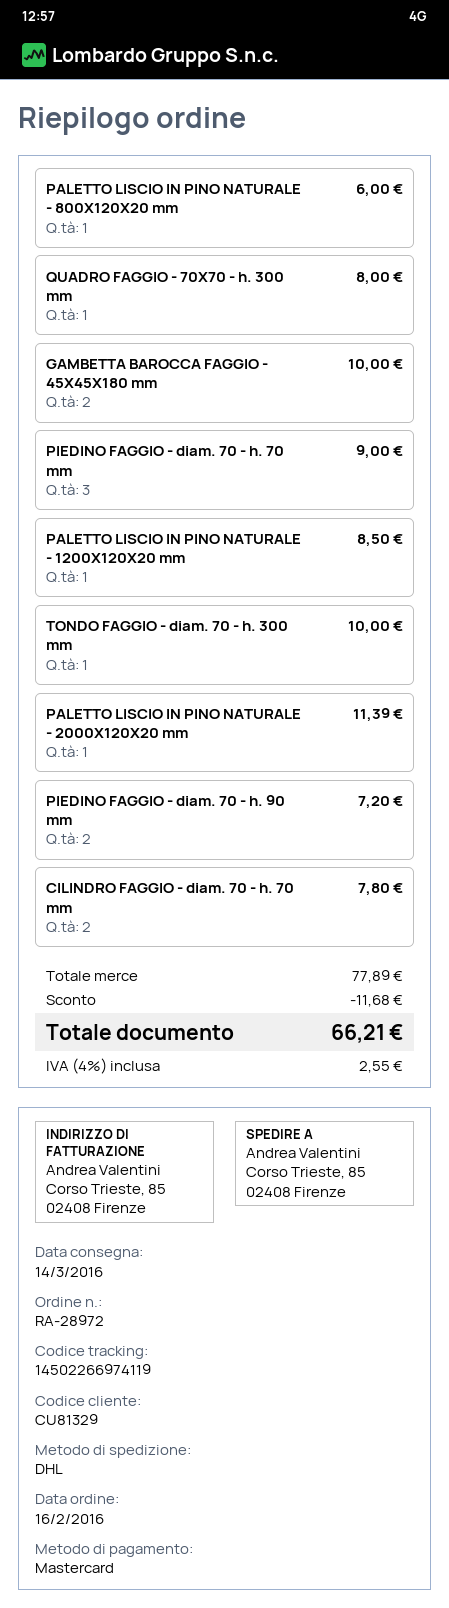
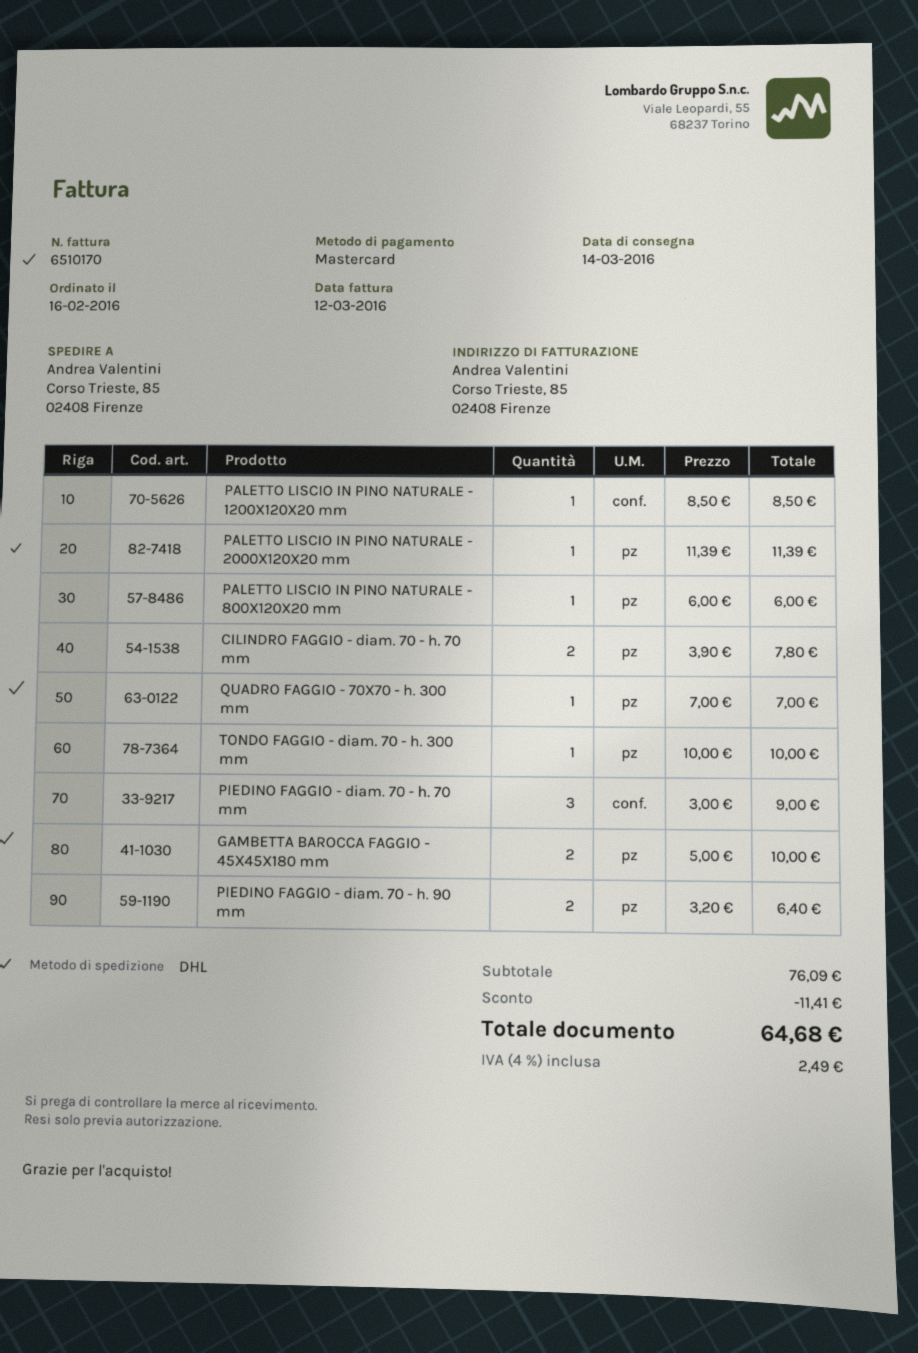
QUADRO FAGGIO - 70X70 - h. 300 mm: 1 for 8.00 -> 1 for 7.00
PIEDINO FAGGIO - diam. 70 - h. 90 mm: 2 for 7.20 -> 2 for 6.40
subtotal: 77.89 -> 76.09
discount: 11.68 -> 11.41
tax: 4% = 2.55 -> 4% = 2.49
total: 66.21 -> 64.68

